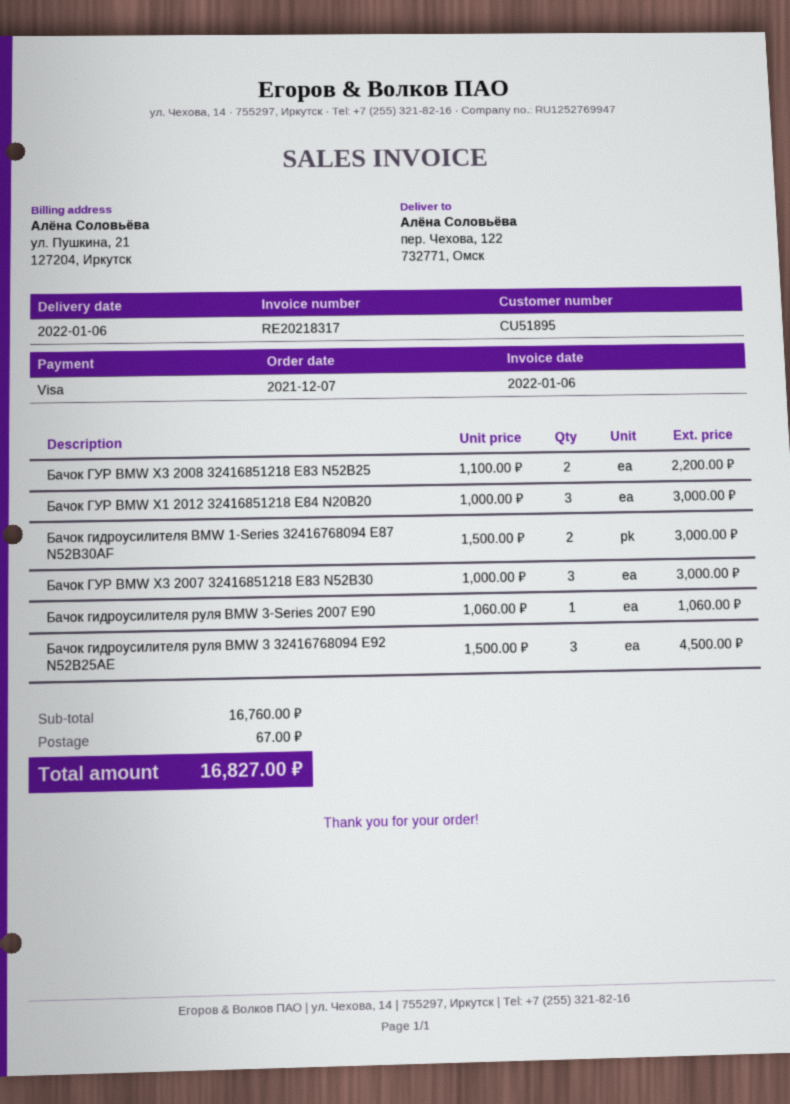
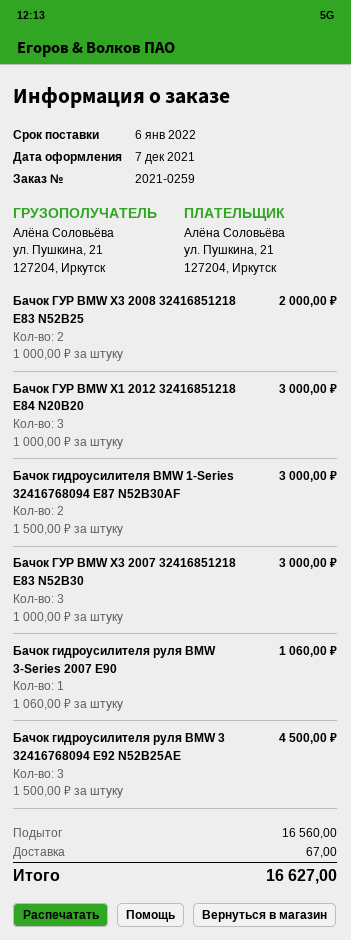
ship to: пер. Чехова, 122, 732771, Омск -> ул. Пушкина, 21, 127204, Иркутск
Бачок ГУР BMW X3 2008 32416851218 E83 N52B25: 2 x 1100.00 = 2200.00 -> 2 x 1000.00 = 2000.00
subtotal: 16760.00 -> 16560.00
total: 16827.00 -> 16627.00

